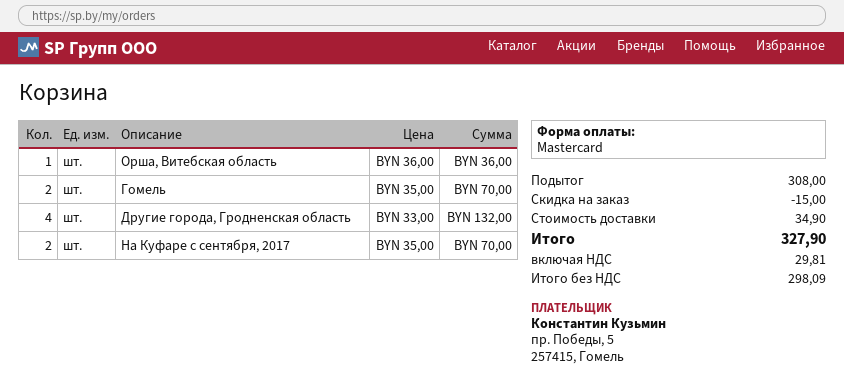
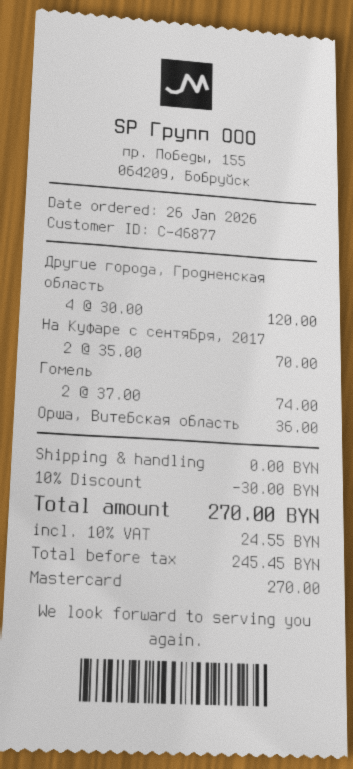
Гомель: 2 x 35.00 = 70.00 -> 2 x 37.00 = 74.00
Другие города, Гродненская область: 4 x 33.00 = 132.00 -> 4 x 30.00 = 120.00
discount: 15.00 -> 30.00
shipping: 34.90 -> 0.00
net: 298.09 -> 245.45
tax: 29.81 -> 24.55
total: 327.90 -> 270.00

